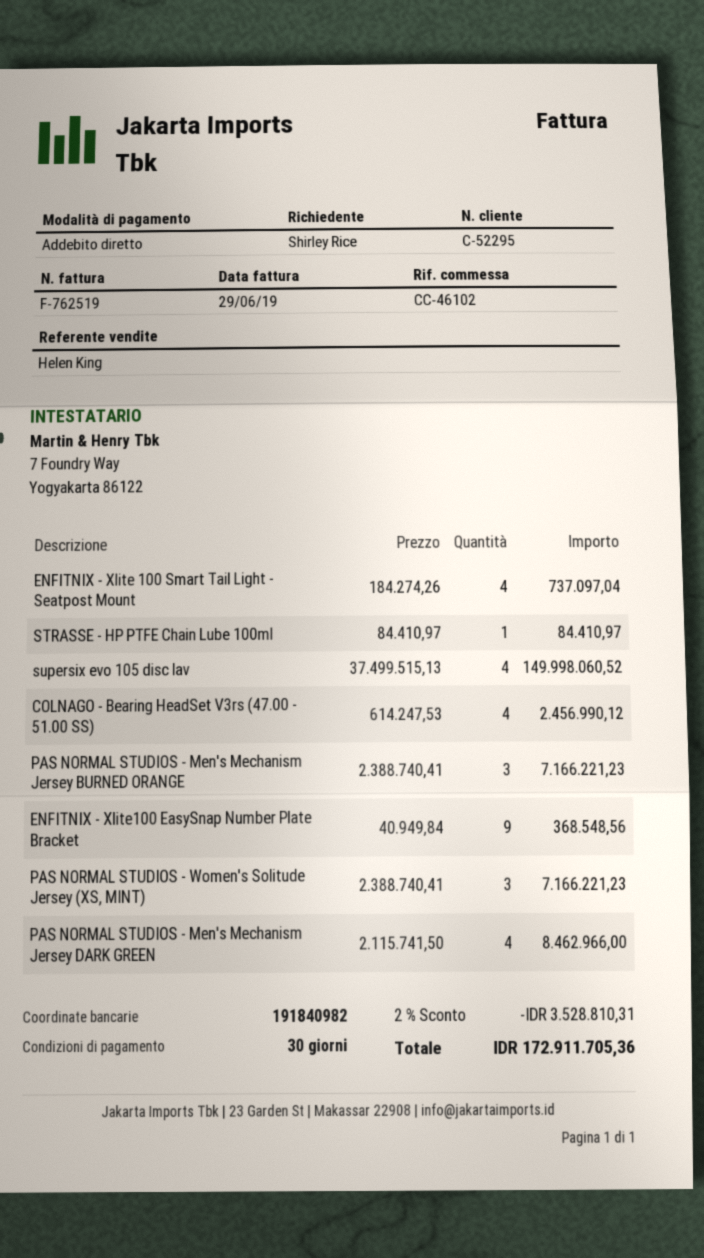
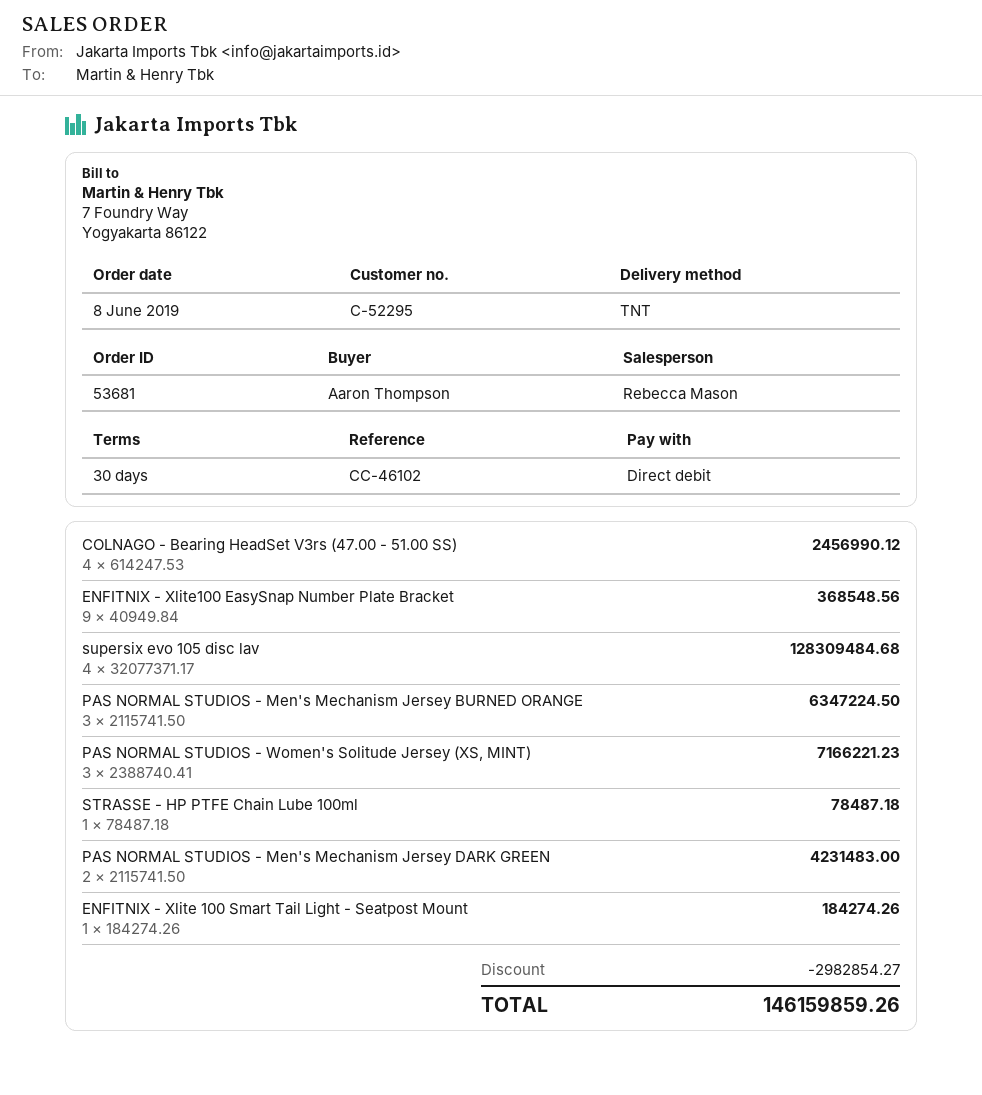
ordered by: Shirley Rice -> Aaron Thompson
sales rep: Helen King -> Rebecca Mason
ENFITNIX - Xlite 100 Smart Tail Light - Seatpost Mount: 4 x 184274.26 = 737097.04 -> 1 x 184274.26 = 184274.26
STRASSE - HP PTFE Chain Lube 100ml: 1 x 84410.97 = 84410.97 -> 1 x 78487.18 = 78487.18
supersix evo 105 disc lav: 4 x 37499515.13 = 149998060.52 -> 4 x 32077371.17 = 128309484.68
PAS NORMAL STUDIOS - Men's Mechanism Jersey BURNED ORANGE: 3 x 2388740.41 = 7166221.23 -> 3 x 2115741.50 = 6347224.50
PAS NORMAL STUDIOS - Men's Mechanism Jersey DARK GREEN: 4 x 2115741.50 = 8462966.00 -> 2 x 2115741.50 = 4231483.00
discount: 3528810.31 -> 2982854.27
total: 172911705.36 -> 146159859.26

